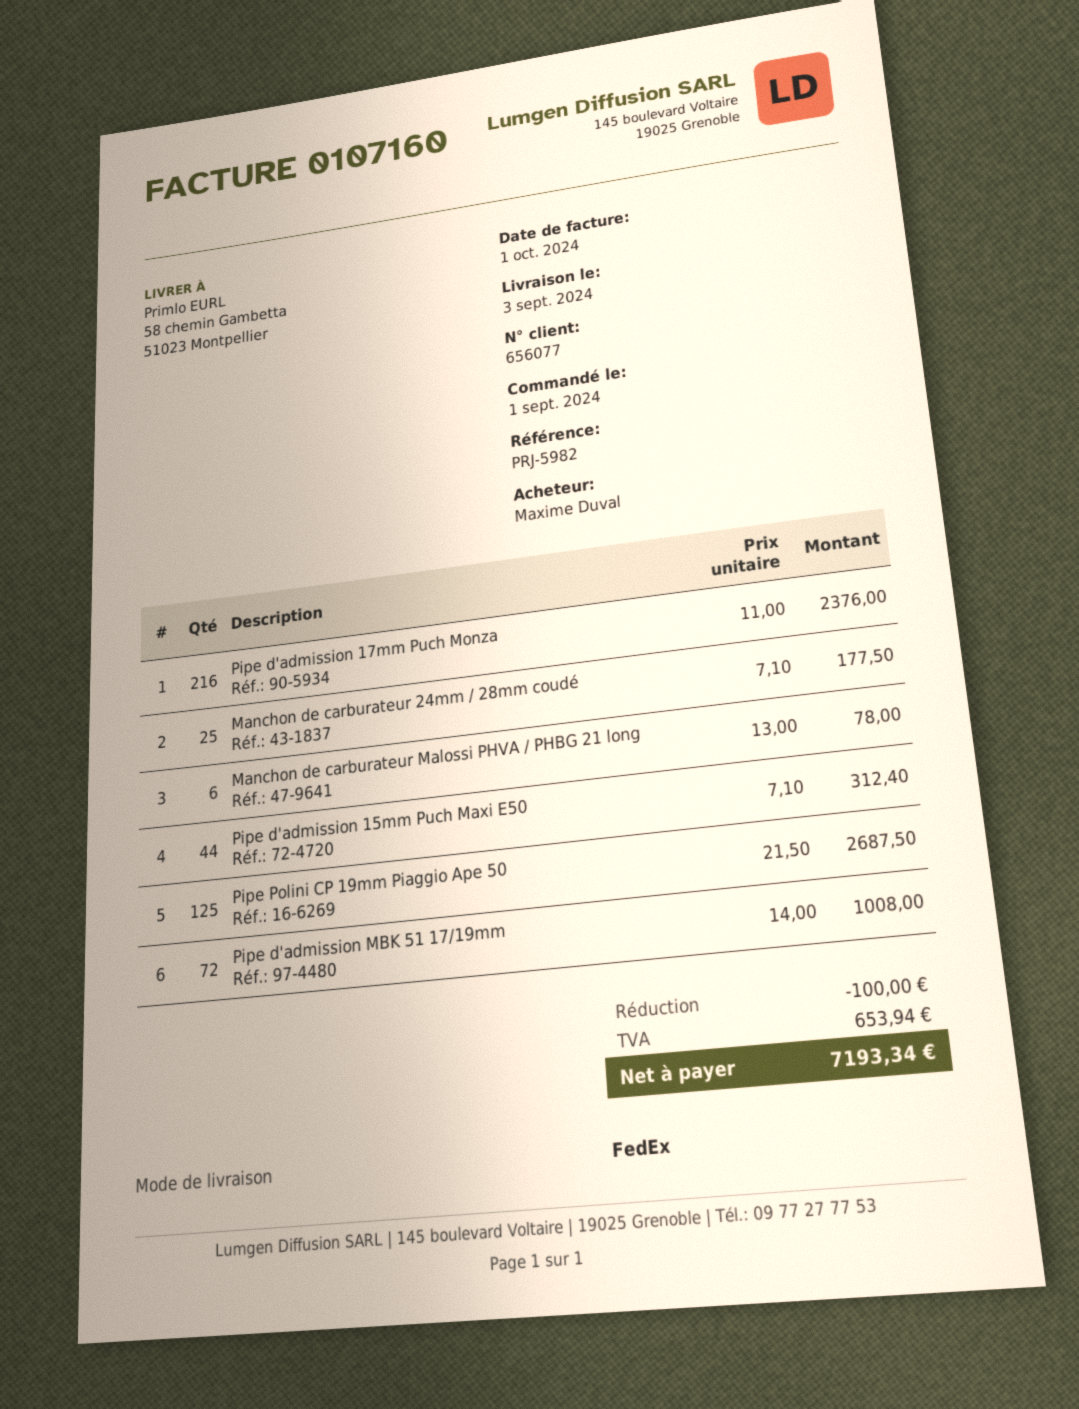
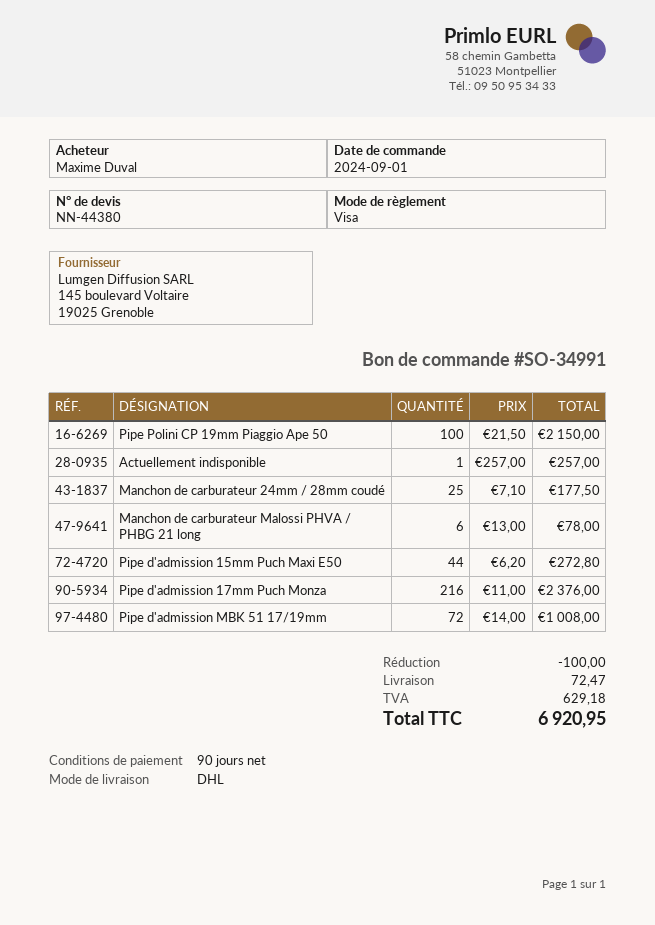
shipping method: FedEx -> DHL
Pipe d'admission 15mm Puch Maxi E50: 44 x 7.10 = 312.40 -> 44 x 6.20 = 272.80
Pipe Polini CP 19mm Piaggio Ape 50: 125 x 21.50 = 2687.50 -> 100 x 21.50 = 2150.00
Actuellement indisponible: none -> 1 x 257.00 = 257.00
shipping: none -> 72.47
tax: 653.94 -> 629.18
total: 7193.34 -> 6920.95

